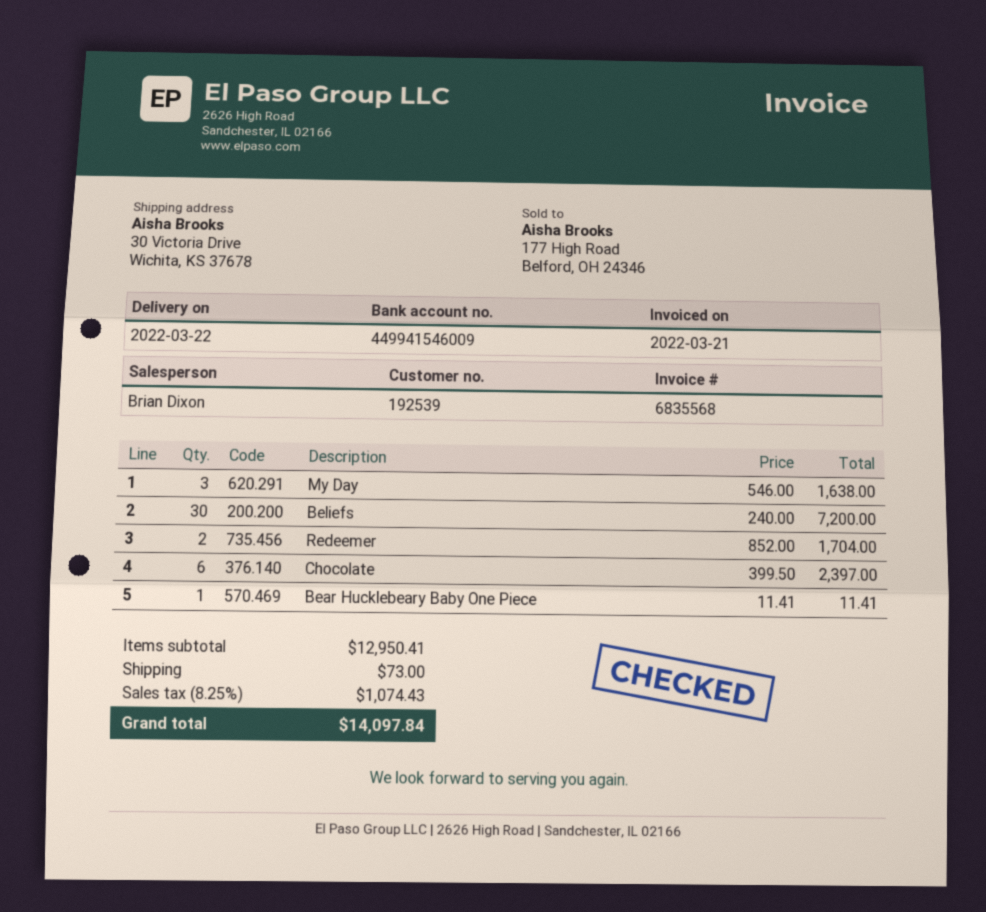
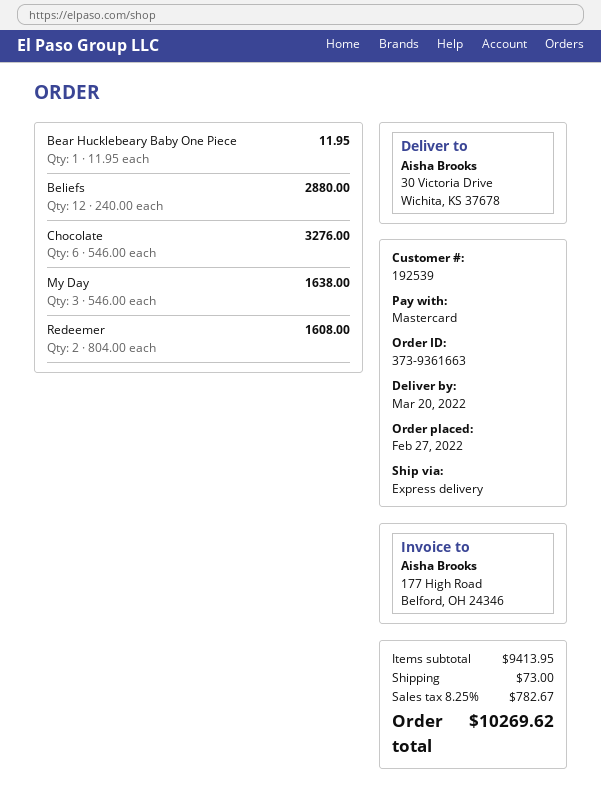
delivery date: 2022-03-22 -> 2022-03-20
Beliefs: 30 x 240.00 = 7200.00 -> 12 x 240.00 = 2880.00
Redeemer: 2 x 852.00 = 1704.00 -> 2 x 804.00 = 1608.00
Chocolate: 6 x 399.50 = 2397.00 -> 6 x 546.00 = 3276.00
Bear Hucklebeary Baby One Piece: 1 x 11.41 = 11.41 -> 1 x 11.95 = 11.95
subtotal: 12950.41 -> 9413.95
tax: 8.25% = 1074.43 -> 8.25% = 782.67
total: 14097.84 -> 10269.62

